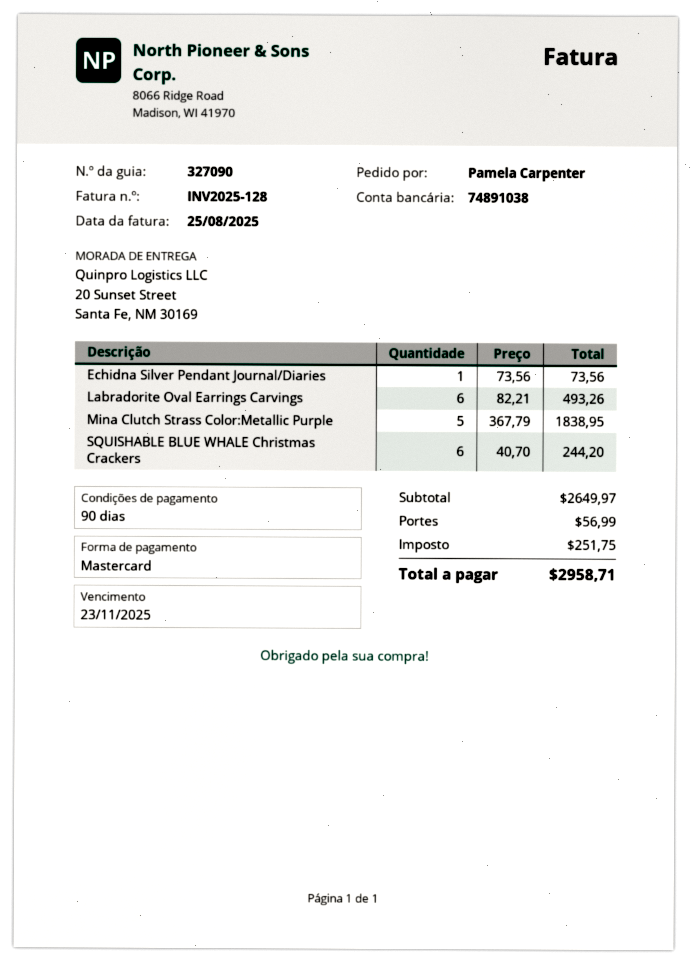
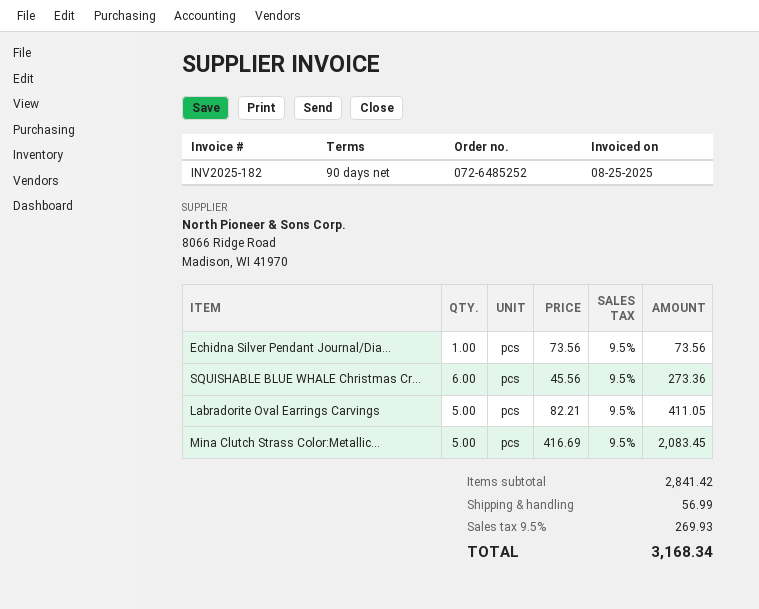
invoice number: INV2025-128 -> INV2025-182
Labradorite Oval Earrings Carvings: 6 x 82.21 = 493.26 -> 5 x 82.21 = 411.05
Mina Clutch Strass Color:Metallic Purple: 5 x 367.79 = 1838.95 -> 5 x 416.69 = 2083.45
SQUISHABLE BLUE WHALE Christmas Crackers: 6 x 40.70 = 244.20 -> 6 x 45.56 = 273.36
subtotal: 2649.97 -> 2841.42
tax: 251.75 -> 269.93
total: 2958.71 -> 3168.34

